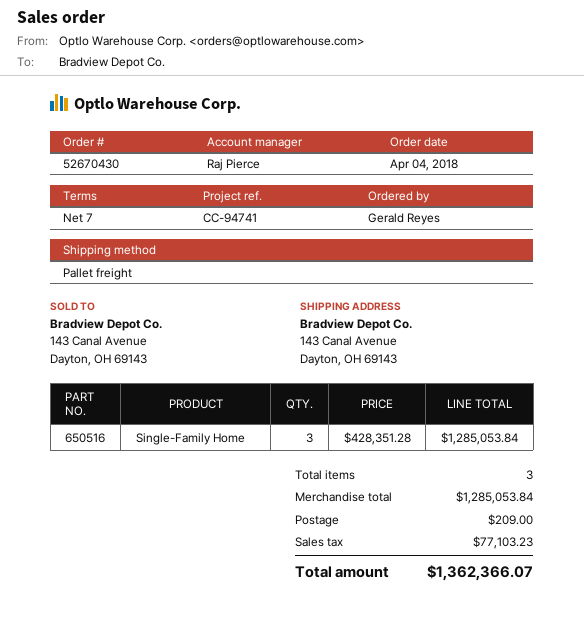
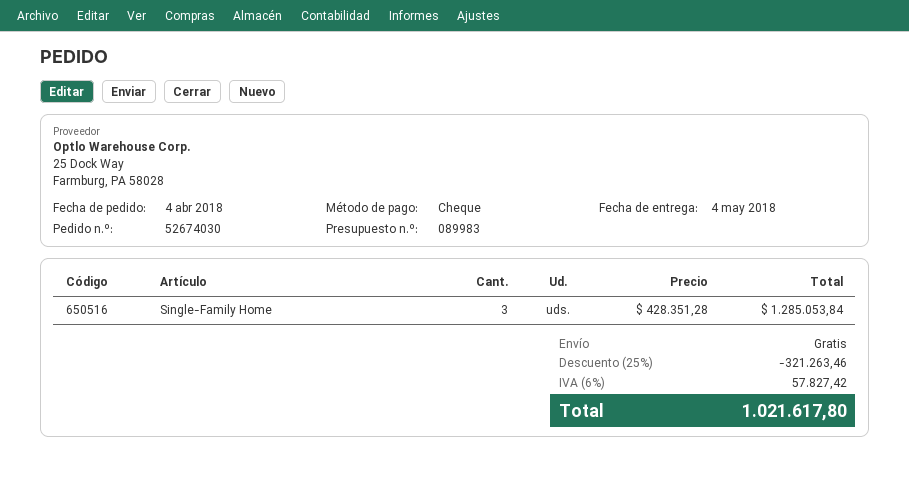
order number: 52670430 -> 52674030
discount: none -> 25% = 321263.46
shipping: 209.00 -> 0.00
tax: 77103.23 -> 57827.42
total: 1362366.07 -> 1021617.80

